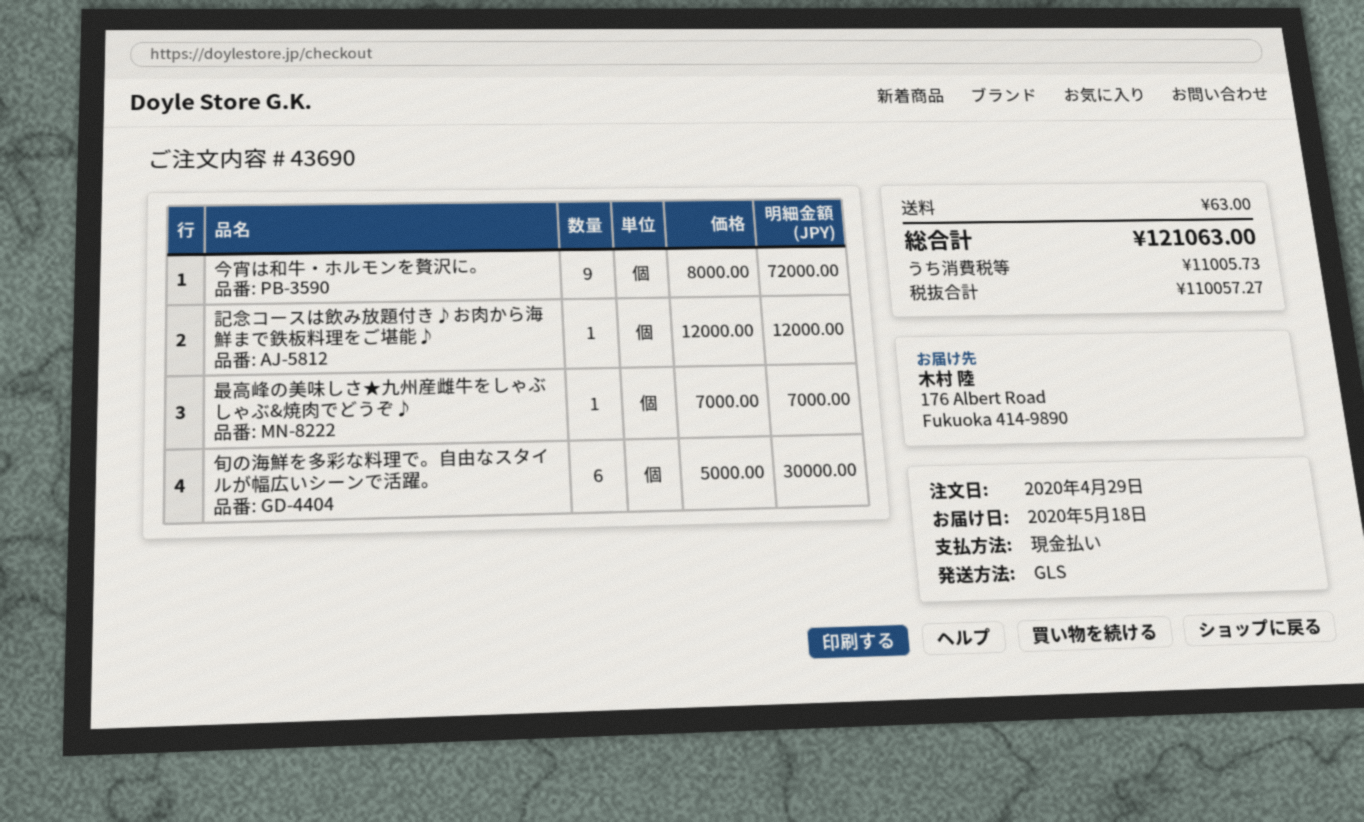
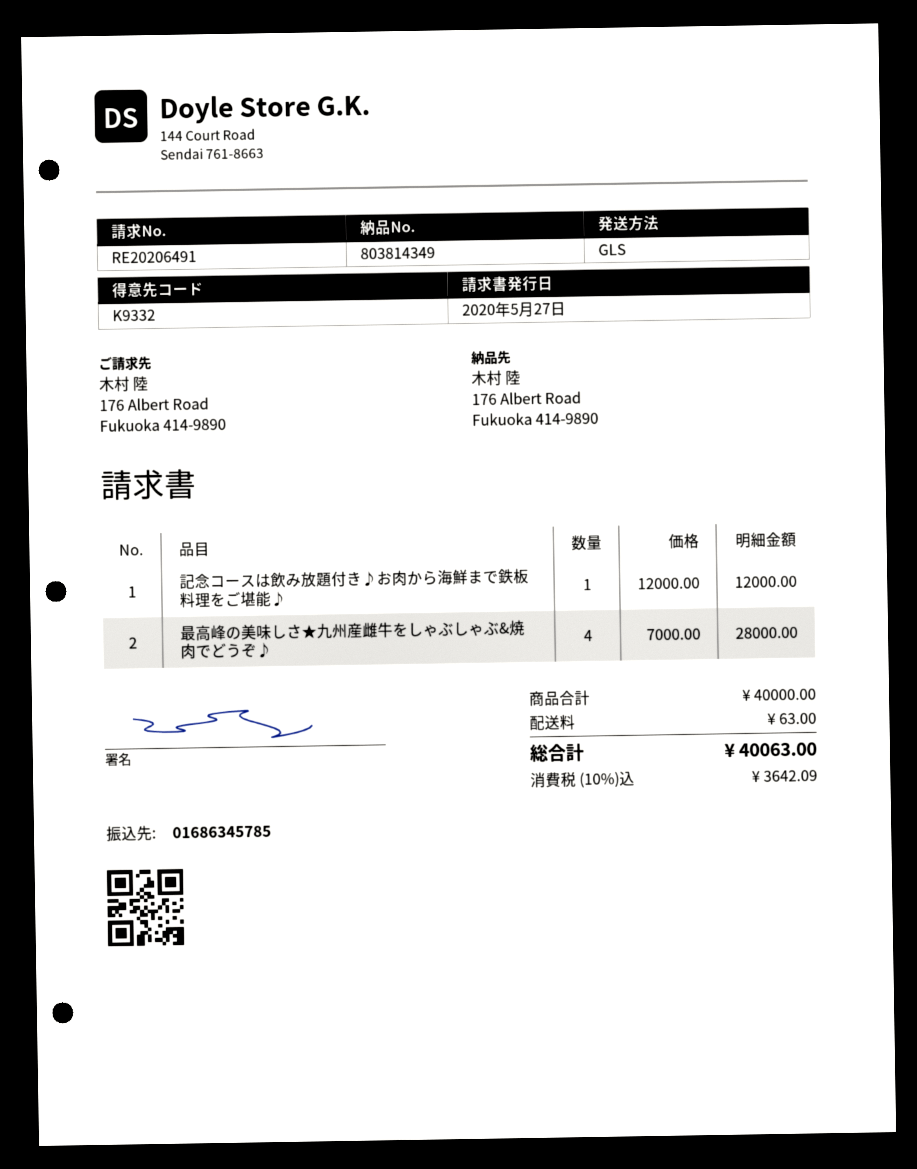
今宵は和牛・ホルモンを贅沢に。: 9 x 8000.00 = 72000.00 -> none
最高峰の美味しさ★九州産雌牛をしゃぶしゃぶ&焼肉でどうぞ♪: 1 x 7000.00 = 7000.00 -> 4 x 7000.00 = 28000.00
旬の海鮮を多彩な料理で。自由なスタイルが幅広いシーンで活躍。: 6 x 5000.00 = 30000.00 -> none
tax: 11005.73 -> 3642.09
total: 121063.00 -> 40063.00

